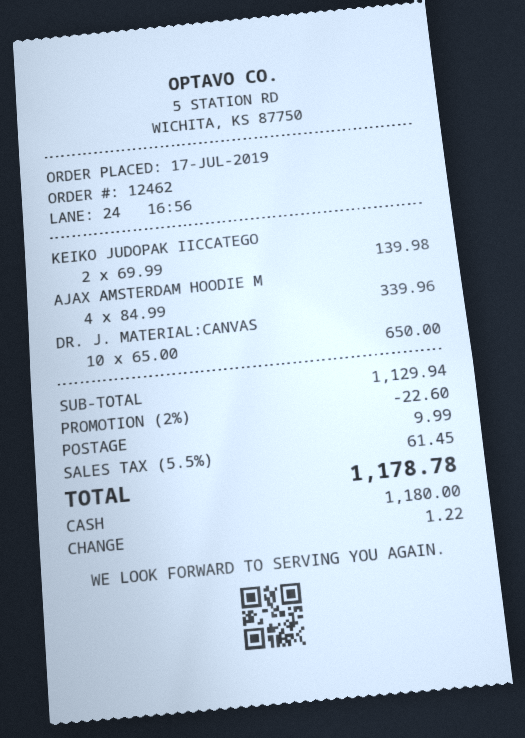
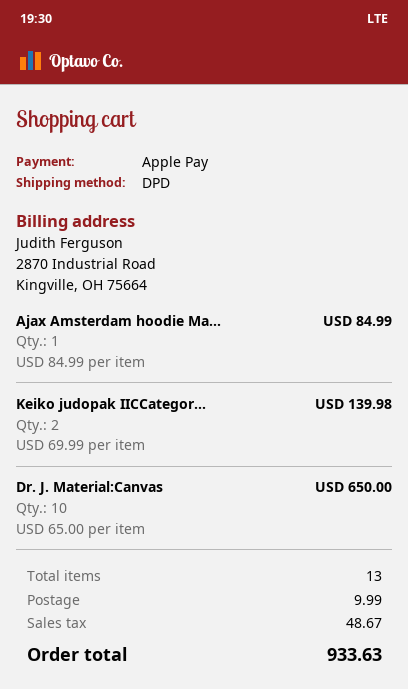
payment method: cash -> Apple Pay
AJAX AMSTERDAM HOODIE M: 4 x 84.99 = 339.96 -> 1 x 84.99 = 84.99
discount: 2% = 22.60 -> none
tax: 61.45 -> 48.67
total: 1178.78 -> 933.63

